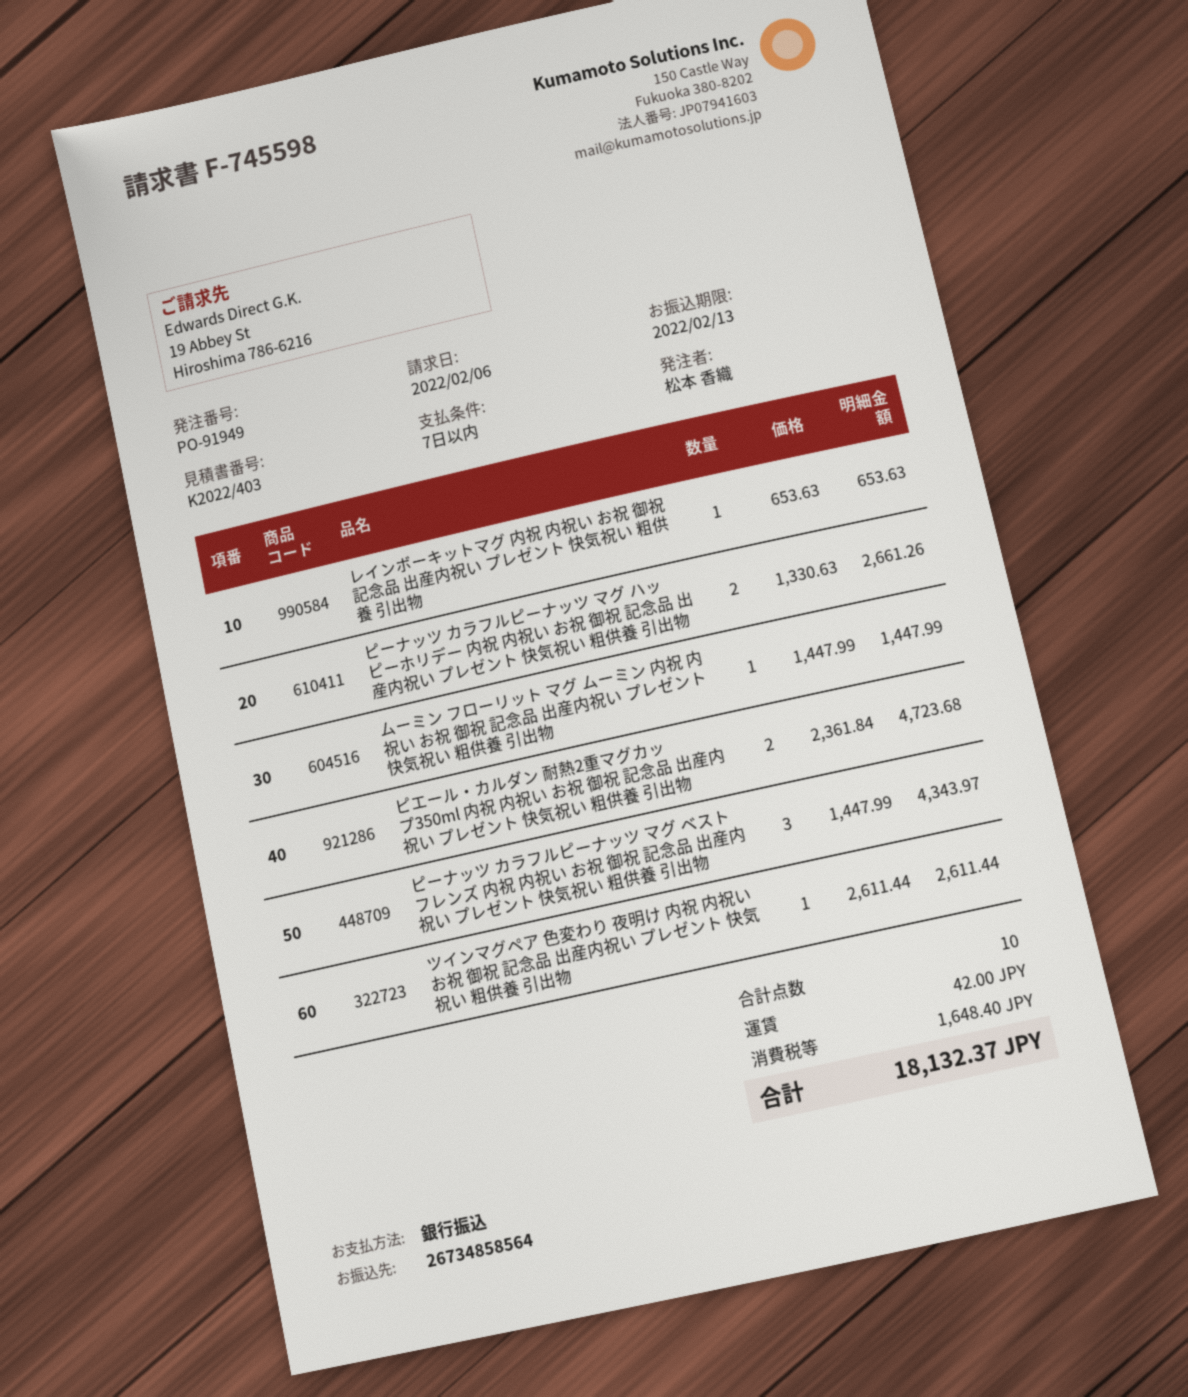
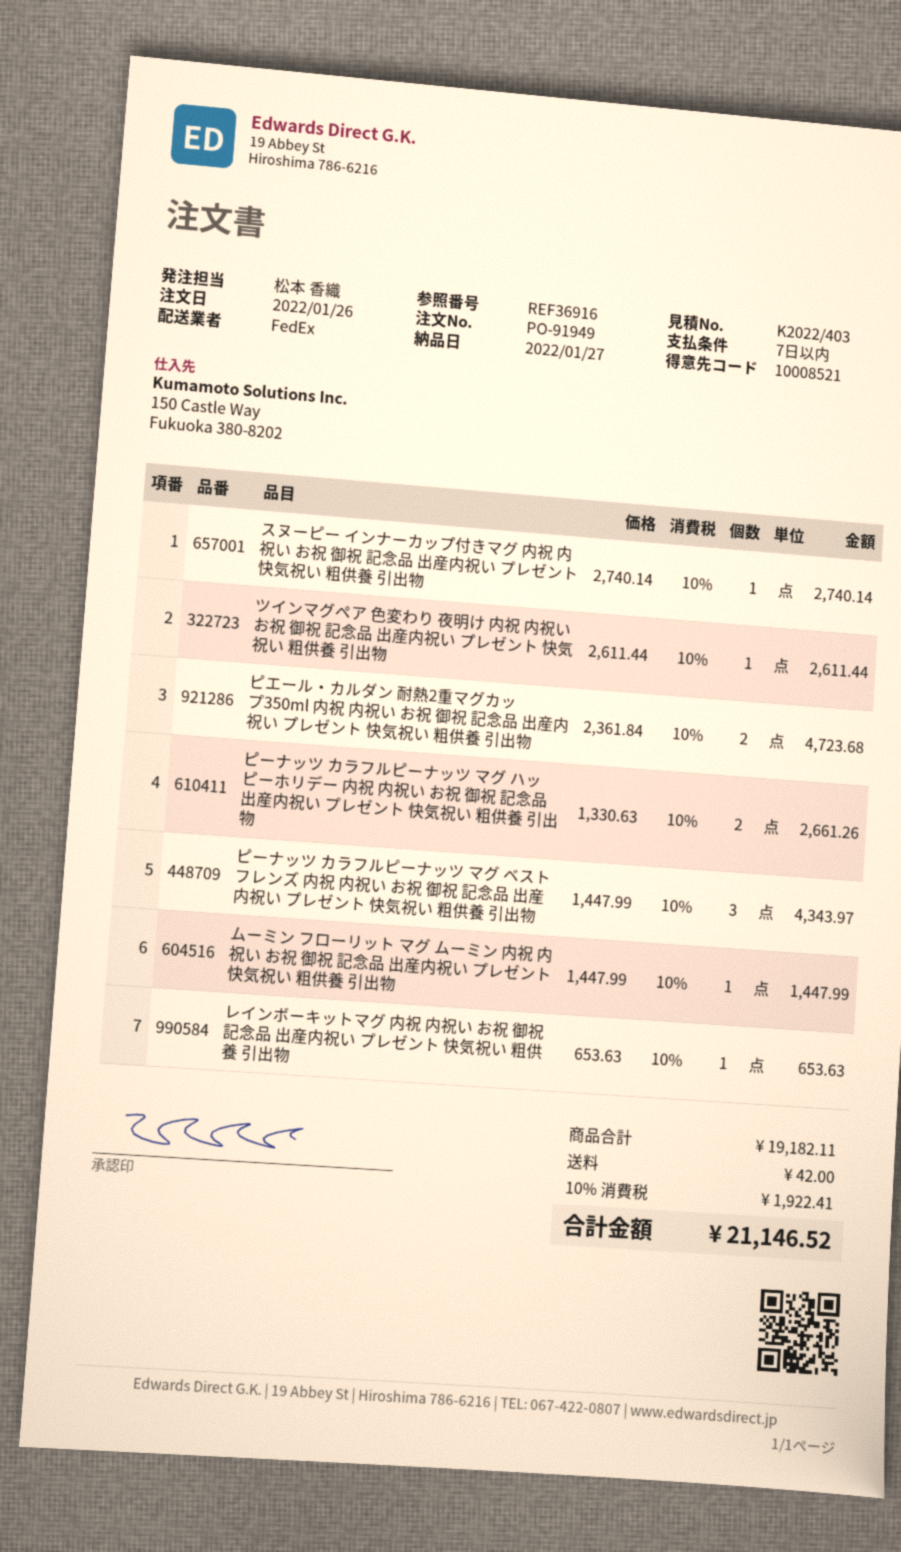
スヌーピー インナーカップ付きマグ 内祝 内祝い お祝 御祝 記念品 出産内祝い プレゼント 快気祝い 粗供養 引出物: none -> 1 x 2740.14 = 2740.14
tax: 1648.40 -> 1922.41
total: 18132.37 -> 21146.52

